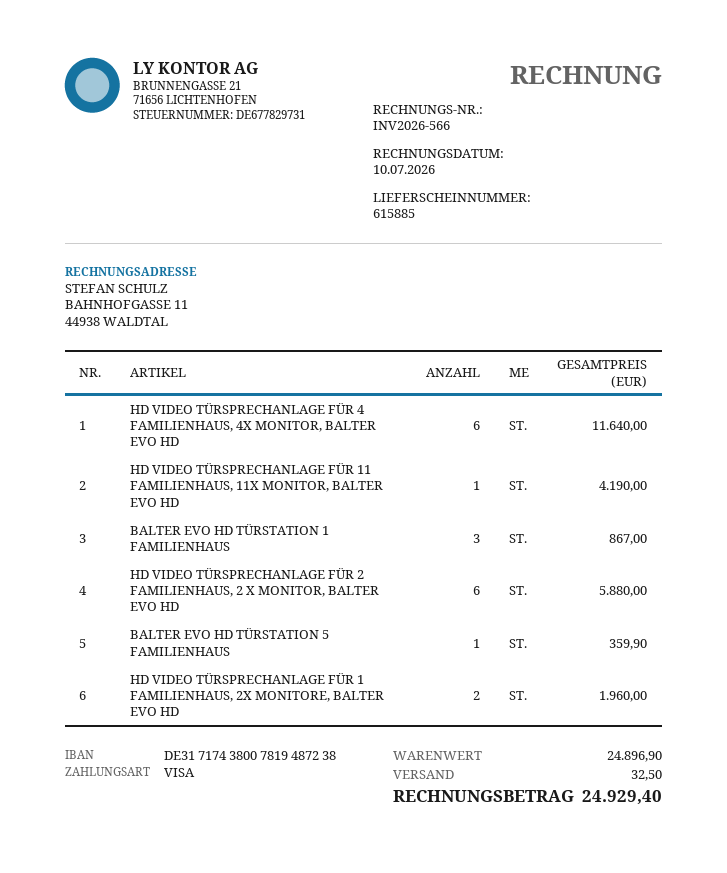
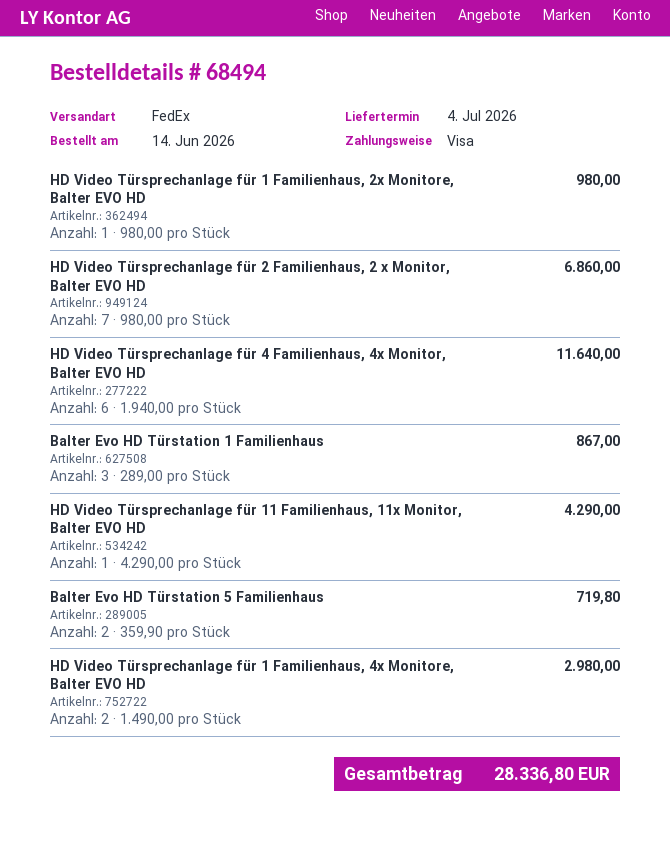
HD VIDEO TÜRSPRECHANLAGE FÜR 11 FAMILIENHAUS, 11X MONITOR, BALTER EVO HD: 1 for 4190.00 -> 1 for 4290.00
HD VIDEO TÜRSPRECHANLAGE FÜR 2 FAMILIENHAUS, 2 X MONITOR, BALTER EVO HD: 6 for 5880.00 -> 7 for 6860.00
BALTER EVO HD TÜRSTATION 5 FAMILIENHAUS: 1 for 359.90 -> 2 for 719.80
HD VIDEO TÜRSPRECHANLAGE FÜR 1 FAMILIENHAUS, 2X MONITORE, BALTER EVO HD: 2 for 1960.00 -> 1 for 980.00
HD Video Türsprechanlage für 1 Familienhaus, 4x Monitore, Balter EVO HD: none -> 2 for 2980.00
shipping: 32.50 -> none
total: 24929.40 -> 28336.80

